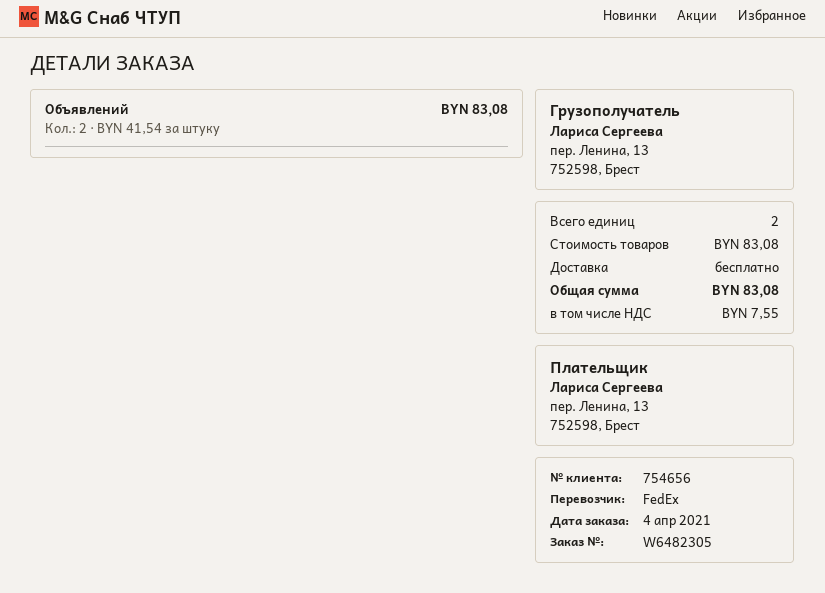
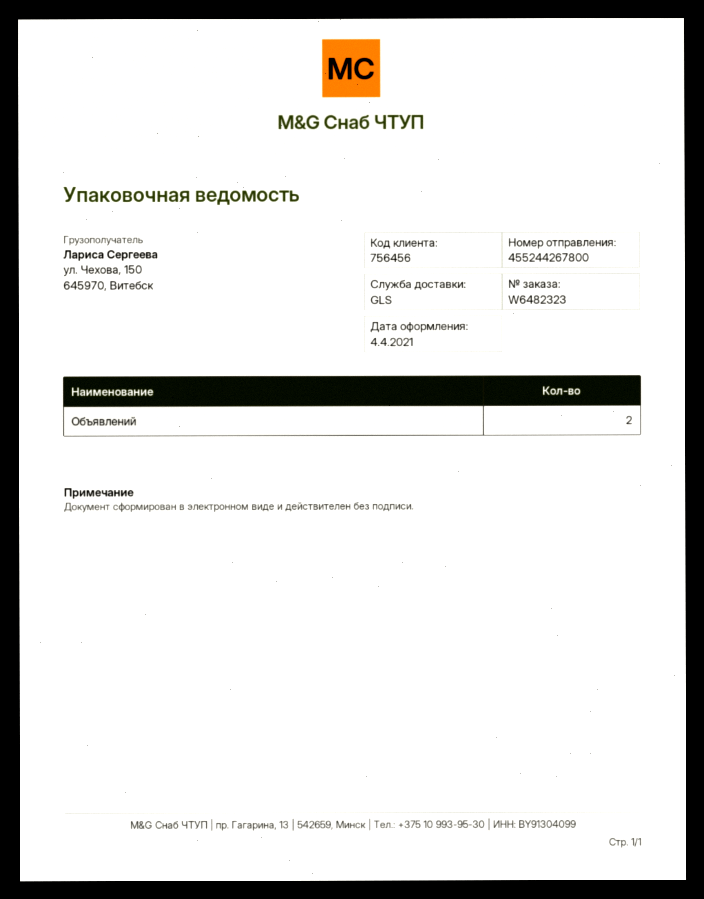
order number: W6482305 -> W6482323
customer number: 754656 -> 756456
shipping method: FedEx -> GLS
ship to: пер. Ленина, 13, 752598, Брест -> ул. Чехова, 150, 645970, Витебск

